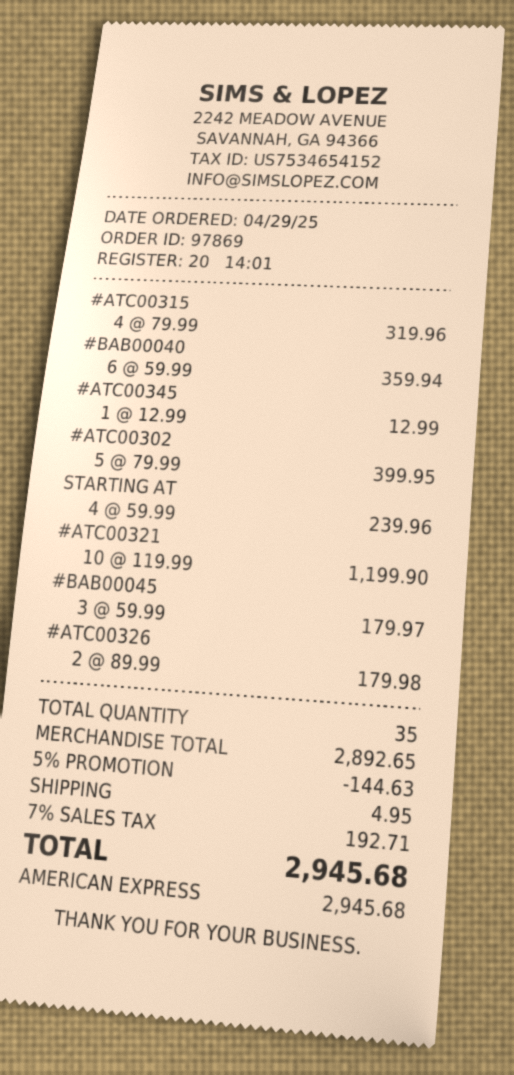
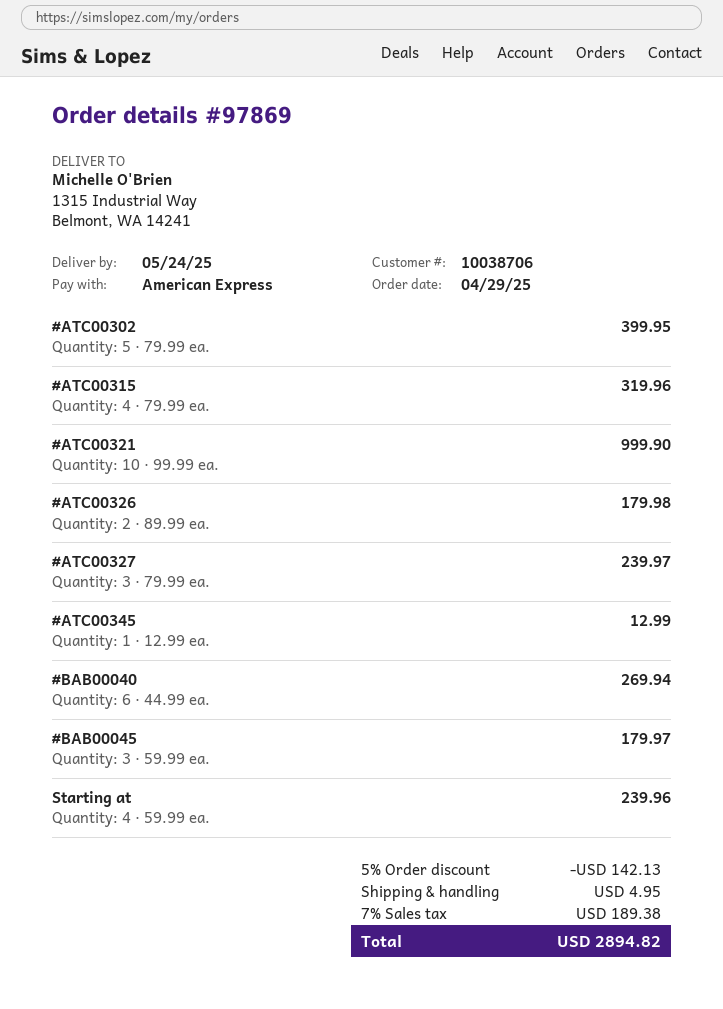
#BAB00040: 6 x 59.99 = 359.94 -> 6 x 44.99 = 269.94
#ATC00321: 10 x 119.99 = 1199.90 -> 10 x 99.99 = 999.90
#ATC00327: none -> 3 x 79.99 = 239.97
discount: 5% = 144.63 -> 5% = 142.13
tax: 7% = 192.71 -> 7% = 189.38
total: 2945.68 -> 2894.82

